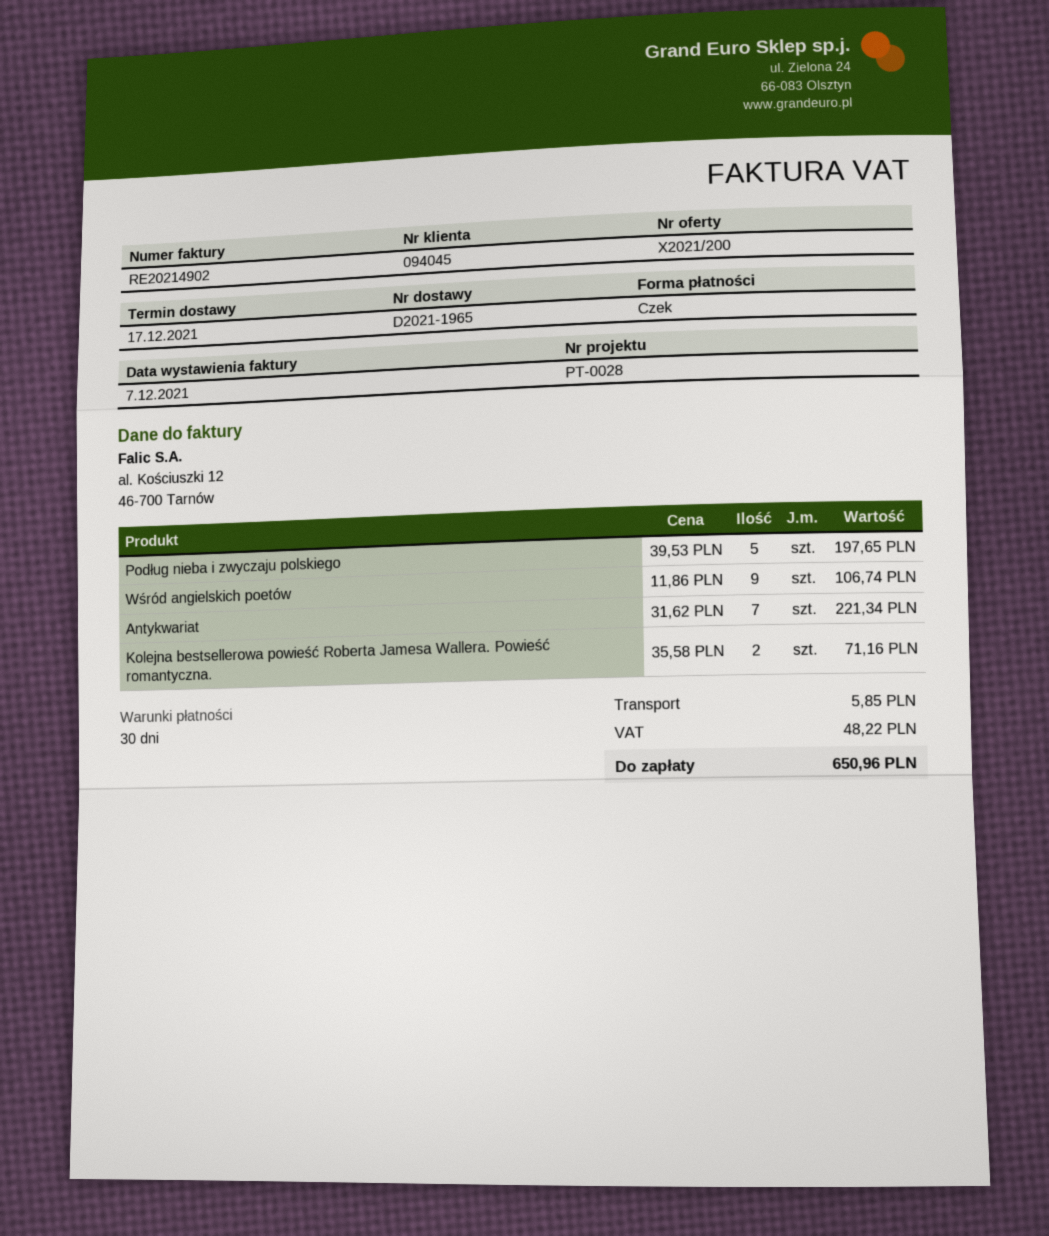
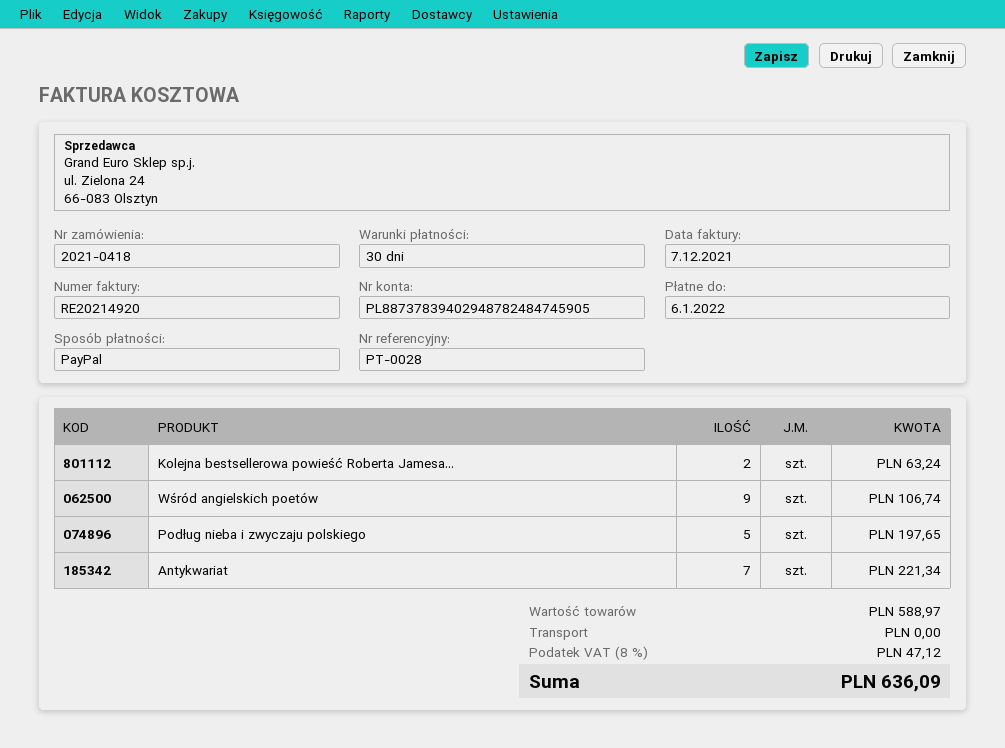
invoice number: RE20214902 -> RE20214920
payment method: cheque -> PayPal
Kolejna bestsellerowa powieść Roberta Jamesa Wallera. Powieść romantyczna.: 2 for 71.16 -> 2 for 63.24
shipping: 5.85 -> 0.00
tax: 48.22 -> 47.12
total: 650.96 -> 636.09

